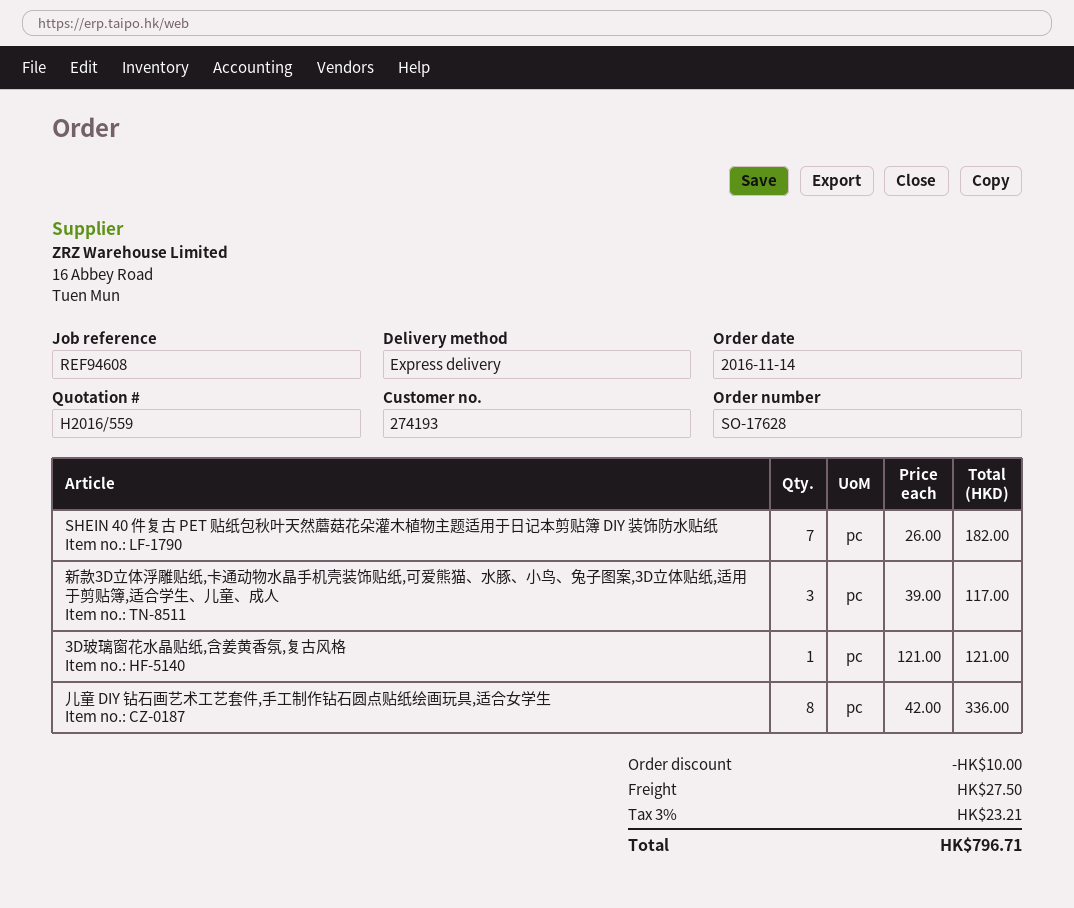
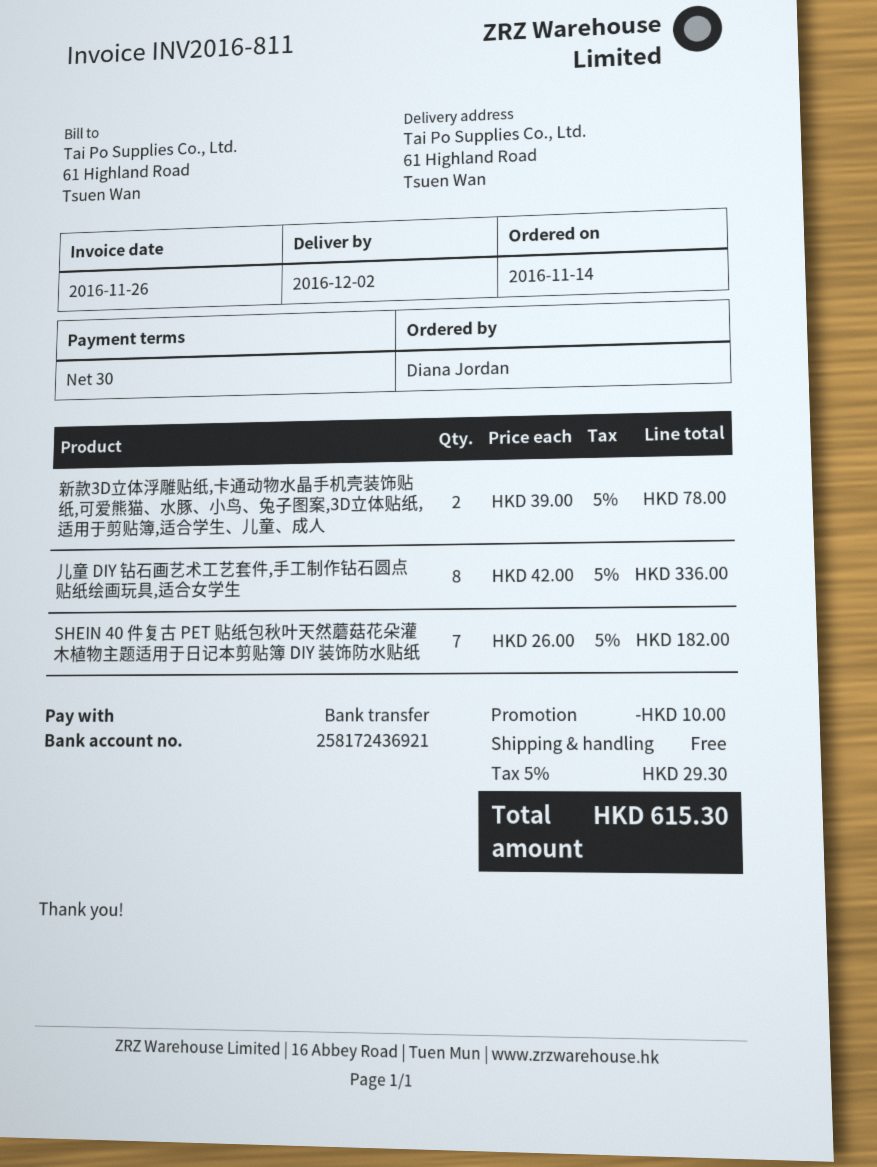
新款3D立体浮雕贴纸,卡通动物水晶手机壳装饰贴纸,可爱熊猫、水豚、小鸟、兔子图案,3D立体贴纸,适用于剪贴簿,适合学生、儿童、成人: 3 x 39.00 = 117.00 -> 2 x 39.00 = 78.00
3D玻璃窗花水晶贴纸,含姜黄香氛,复古风格: 1 x 121.00 = 121.00 -> none
shipping: 27.50 -> 0.00
tax: 3% = 23.21 -> 5% = 29.30
total: 796.71 -> 615.30

